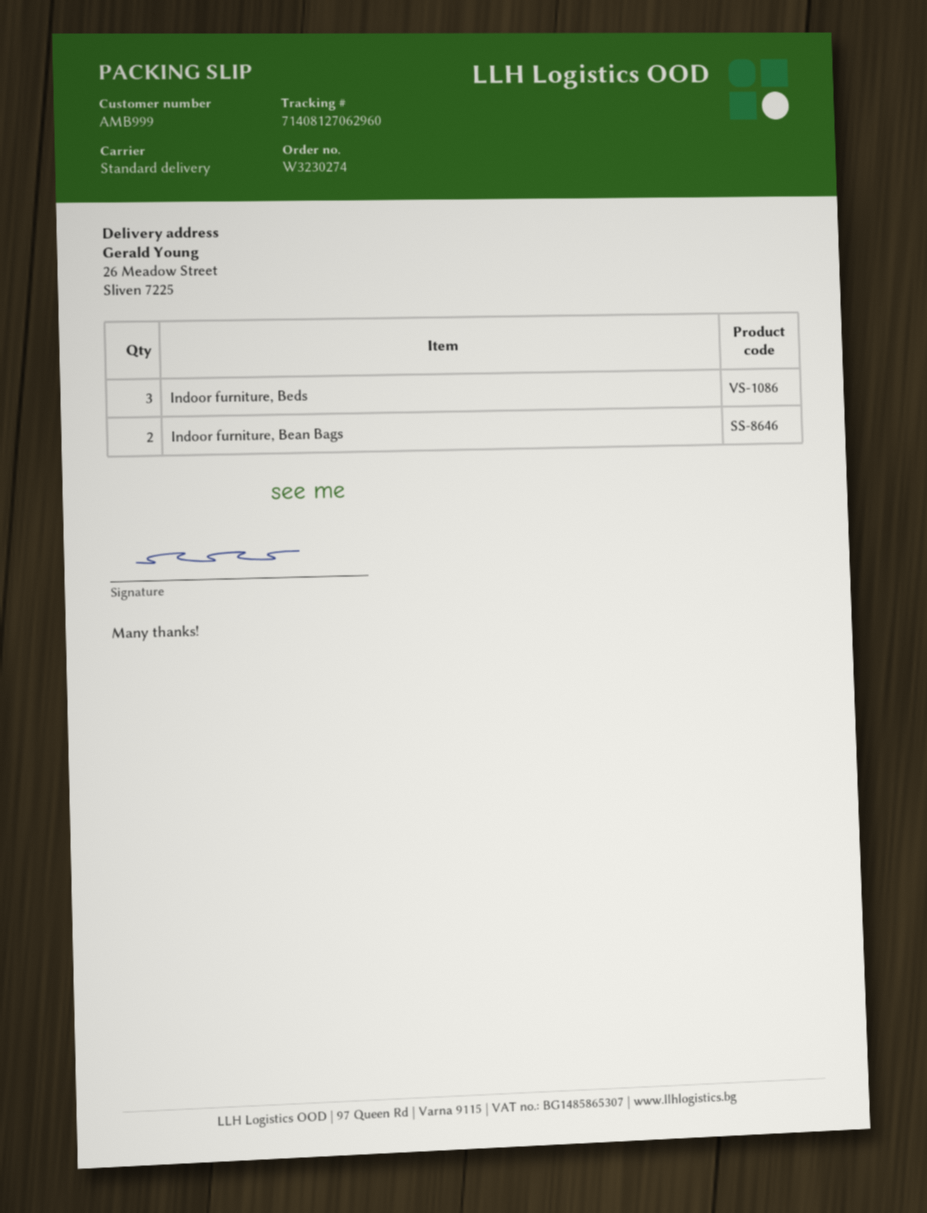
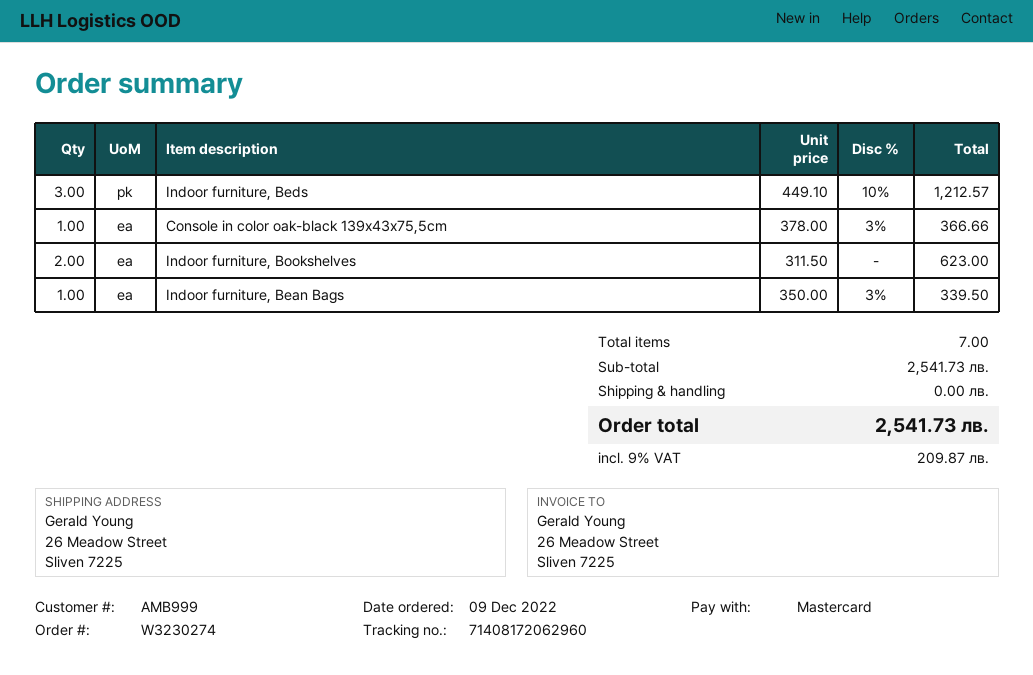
tracking number: 71408127062960 -> 71408172062960
Indoor furniture, Bean Bags: 2 -> 1
Console in color oak-black 139x43x75,5cm: none -> 1
Indoor furniture, Bookshelves: none -> 2

